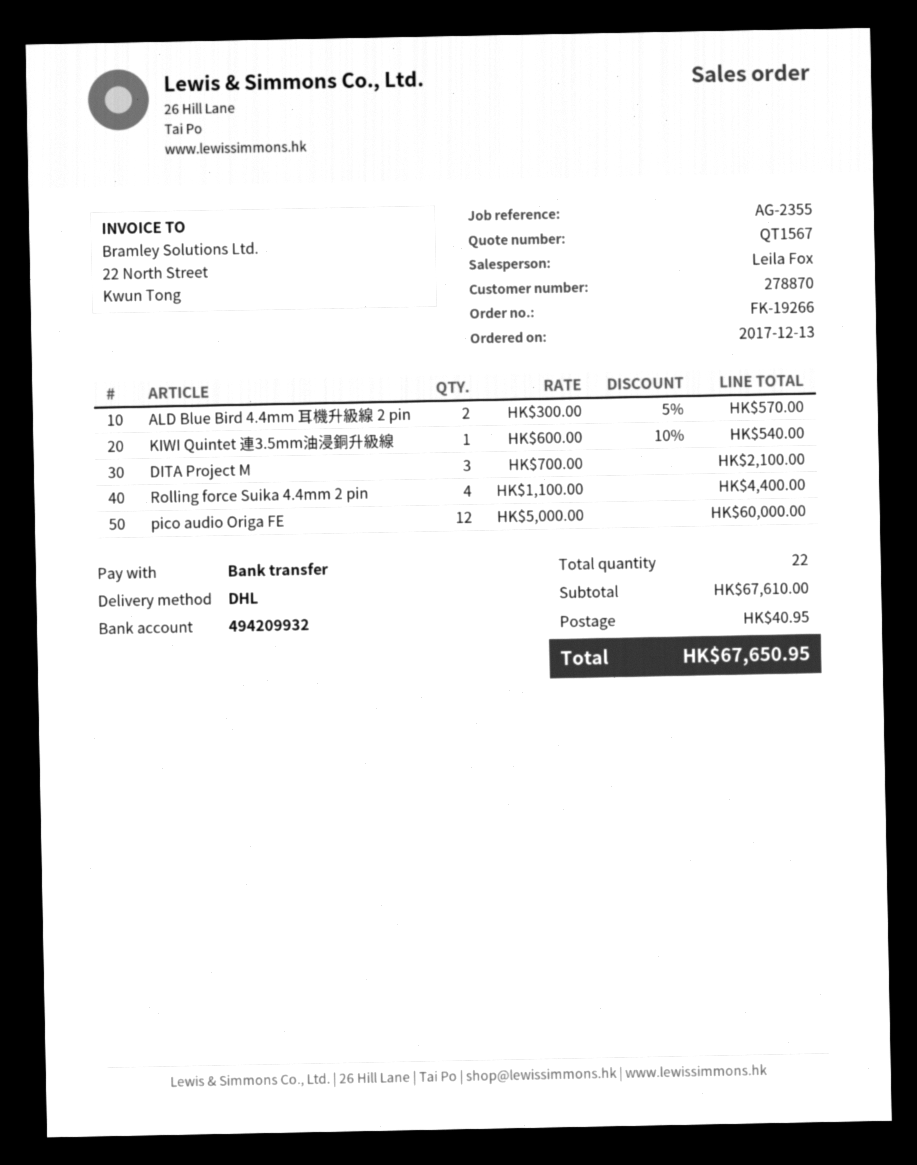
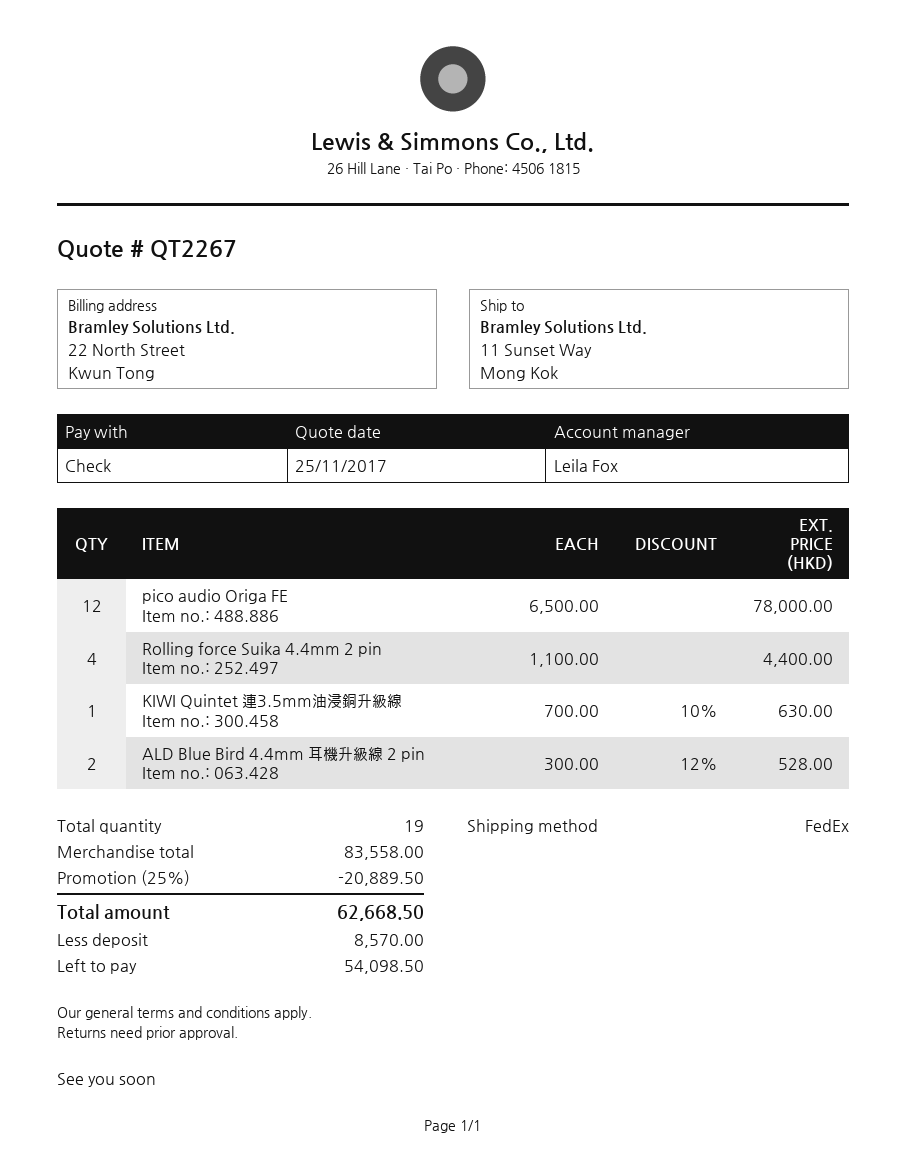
quote number: QT1567 -> QT2267
payment method: bank transfer -> cheque
shipping method: DHL -> FedEx
ALD Blue Bird 4.4mm 耳機升級線 2 pin: 2 x 300.00 - 5% = 570.00 -> 2 x 300.00 - 12% = 528.00
KIWI Quintet 連3.5mm油浸銅升級線: 1 x 600.00 - 10% = 540.00 -> 1 x 700.00 - 10% = 630.00
DITA Project M: 3 x 700.00 = 2100.00 -> none
pico audio Origa FE: 12 x 5000.00 = 60000.00 -> 12 x 6500.00 = 78000.00
total quantity: 22 -> 19
subtotal: 67610.00 -> 83558.00
discount: none -> 25% = 20889.50
shipping: 40.95 -> none
total: 67650.95 -> 62668.50

